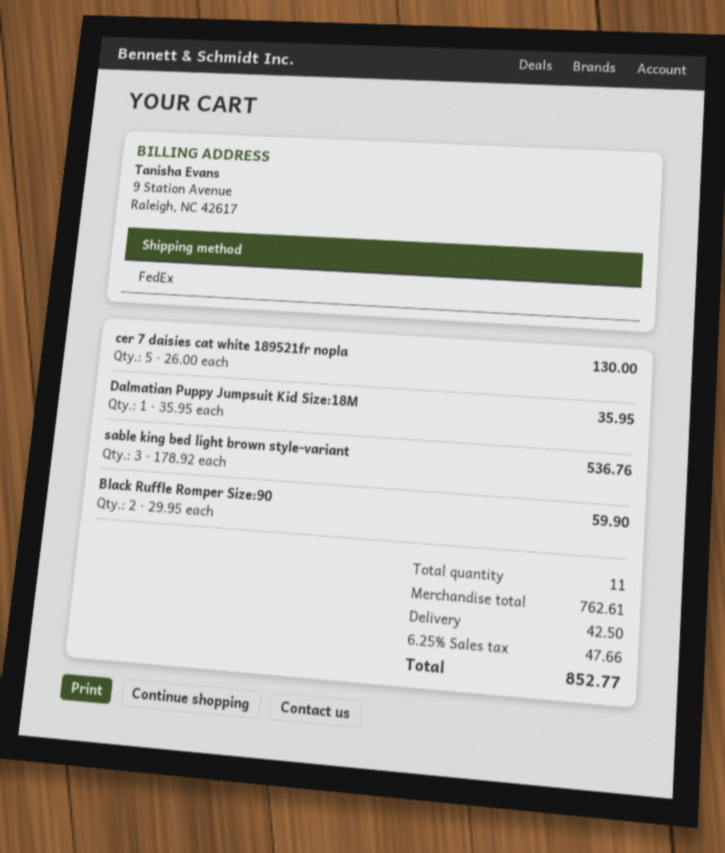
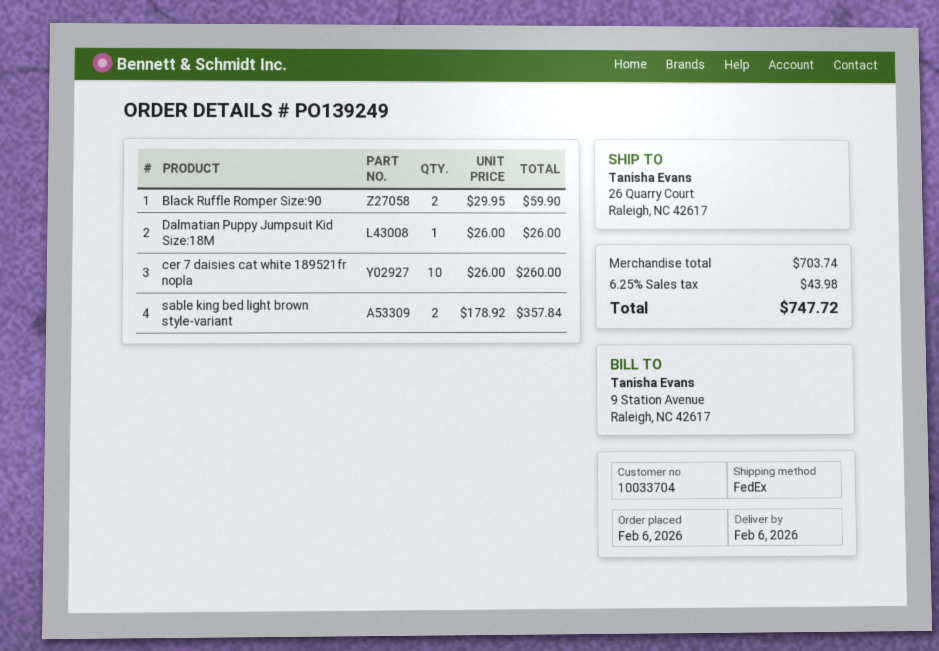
cer 7 daisies cat white 189521fr nopla: 5 x 26.00 = 130.00 -> 10 x 26.00 = 260.00
Dalmatian Puppy Jumpsuit Kid Size:18M: 1 x 35.95 = 35.95 -> 1 x 26.00 = 26.00
sable king bed light brown style-variant: 3 x 178.92 = 536.76 -> 2 x 178.92 = 357.84
subtotal: 762.61 -> 703.74
shipping: 42.50 -> none
tax: 6.25% = 47.66 -> 6.25% = 43.98
total: 852.77 -> 747.72

